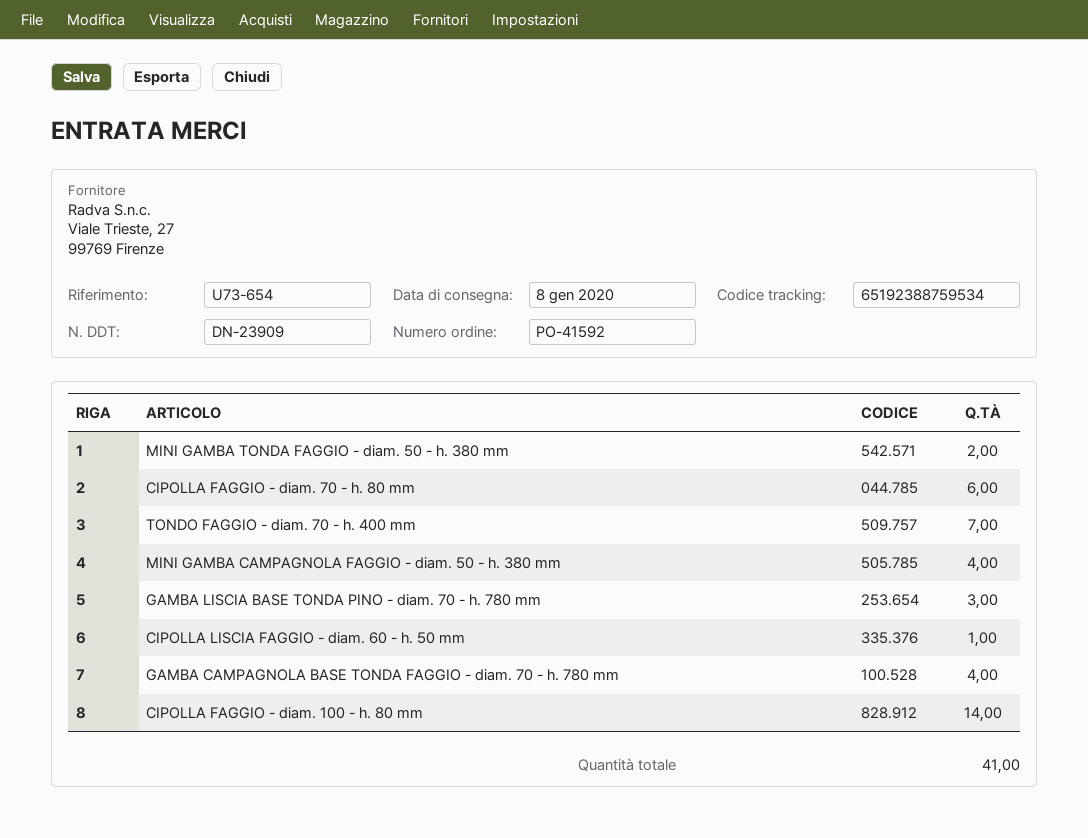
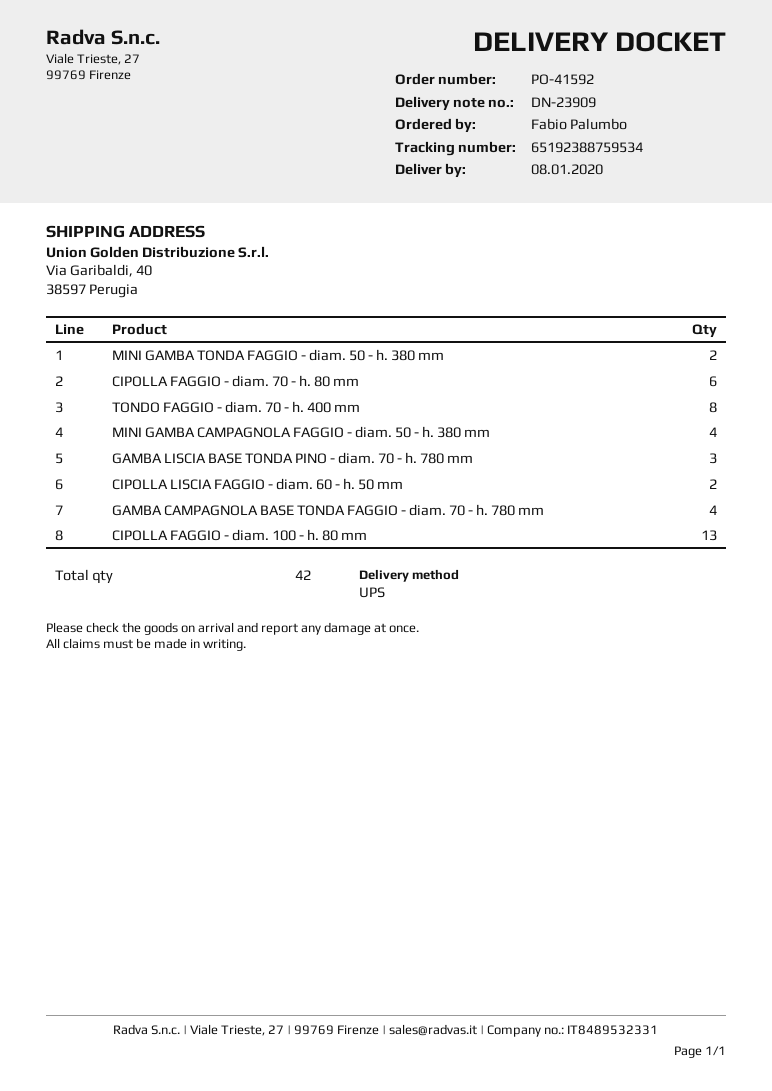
TONDO FAGGIO - diam. 70 - h. 400 mm: 7 -> 8
CIPOLLA LISCIA FAGGIO - diam. 60 - h. 50 mm: 1 -> 2
CIPOLLA FAGGIO - diam. 100 - h. 80 mm: 14 -> 13
total quantity: 41 -> 42

